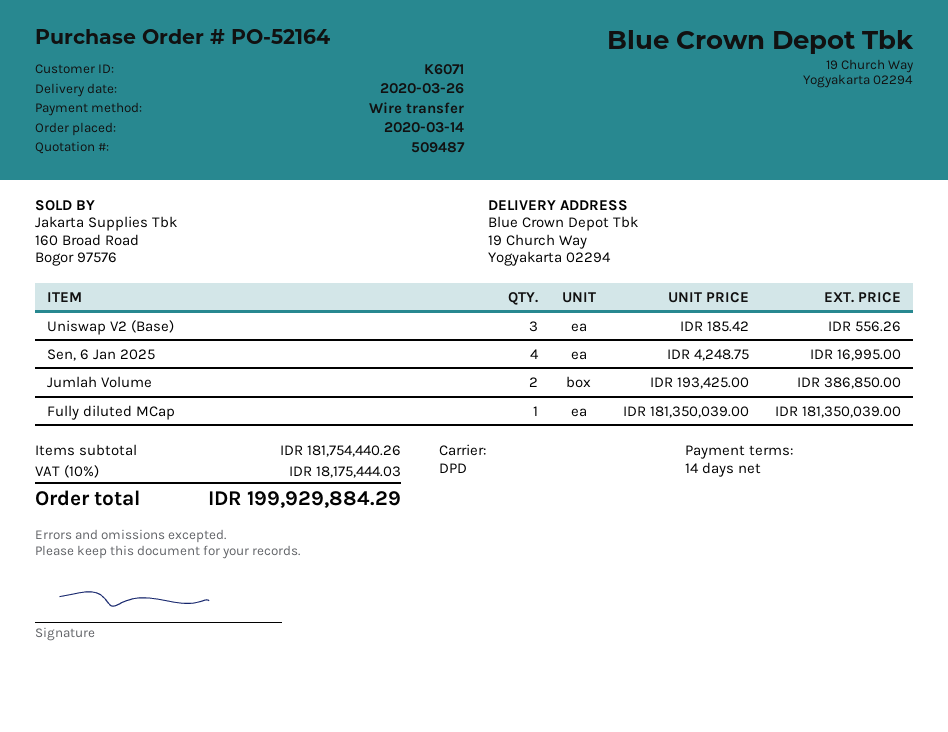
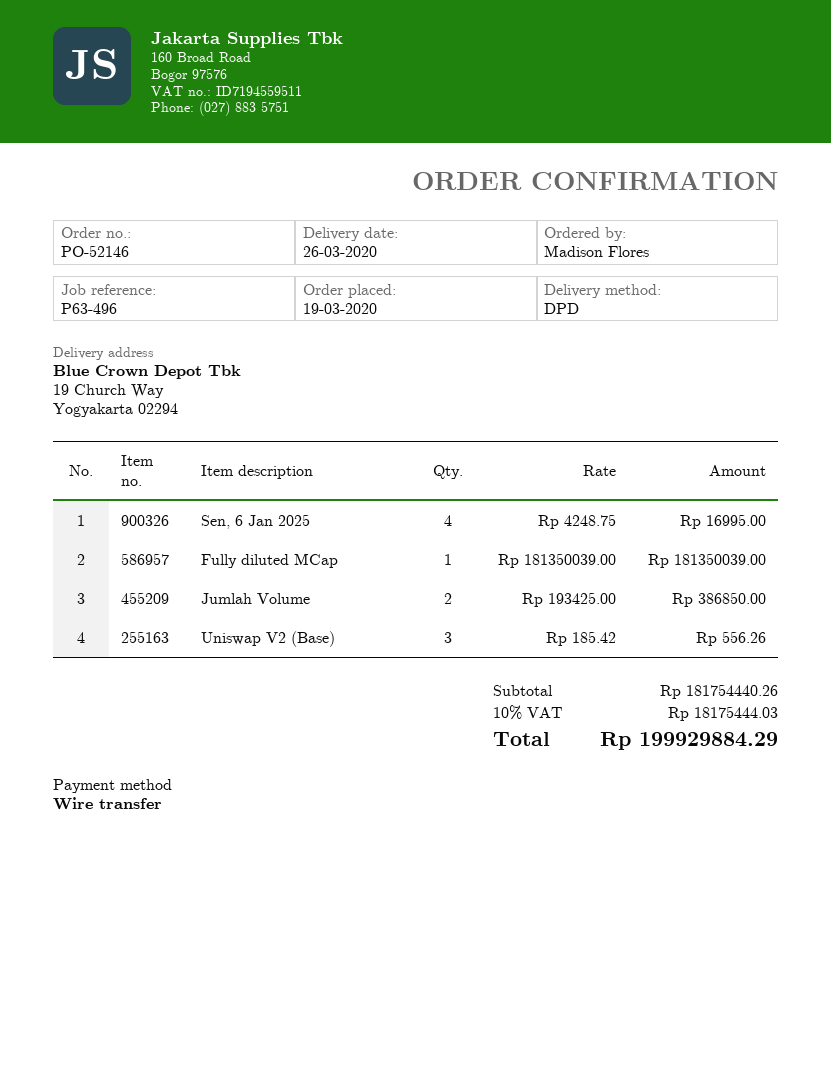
order number: PO-52164 -> PO-52146
order date: 2020-03-14 -> 2020-03-19

